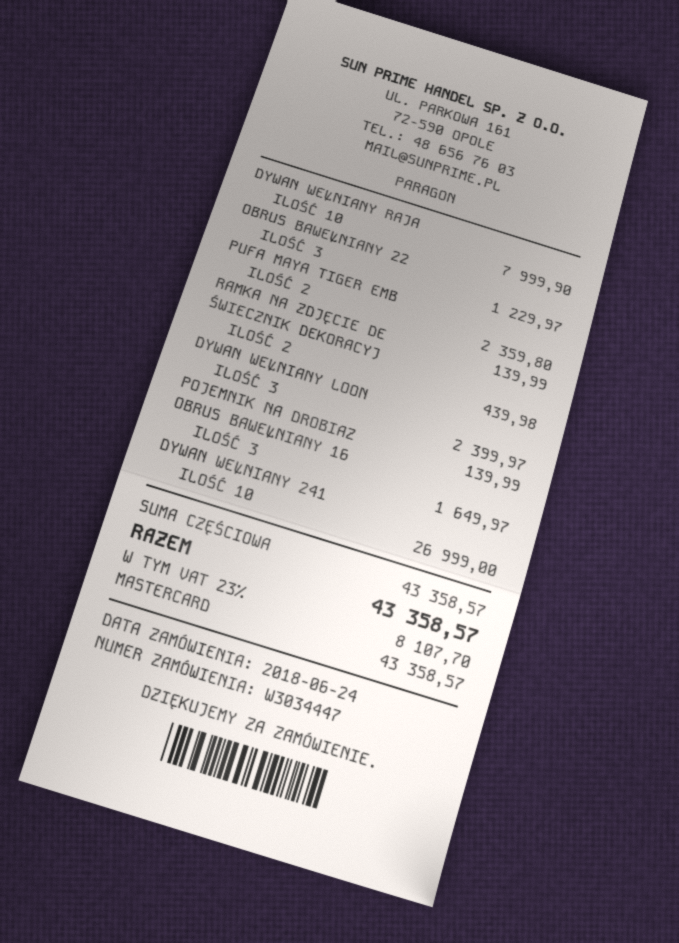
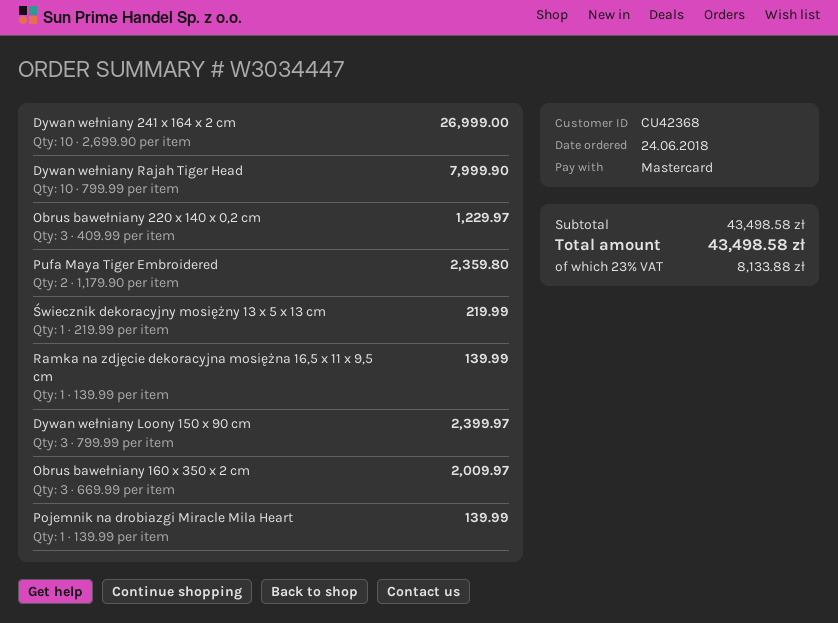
ŚWIECZNIK DEKORACYJ: 2 for 439.98 -> 1 for 219.99
OBRUS BAWEŁNIANY 16: 3 for 1649.97 -> 3 for 2009.97
subtotal: 43358.57 -> 43498.58
tax: 23% = 8107.70 -> 23% = 8133.88
total: 43358.57 -> 43498.58

